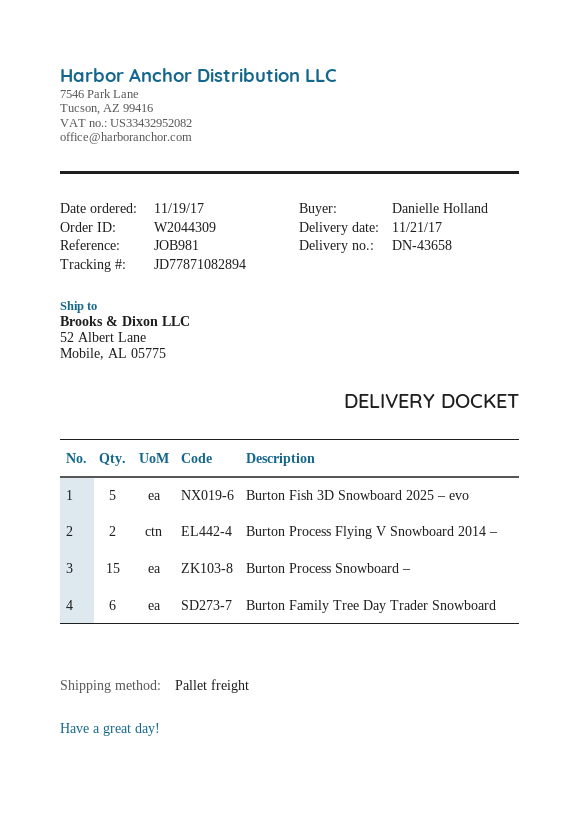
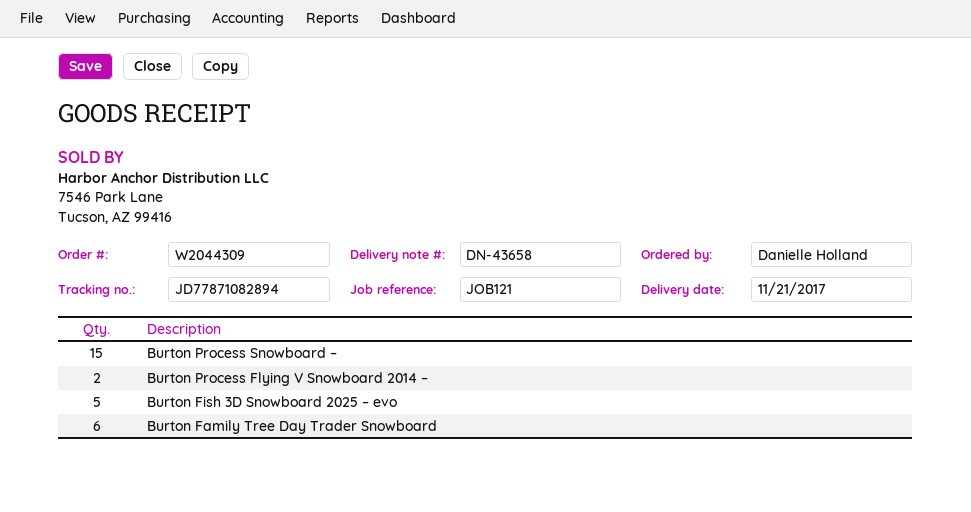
reference: JOB981 -> JOB121

